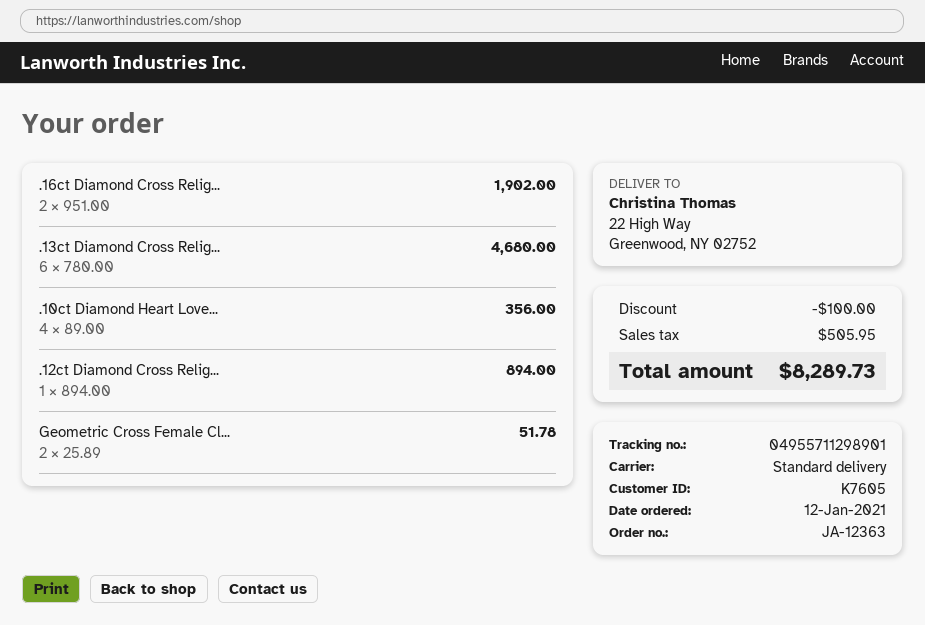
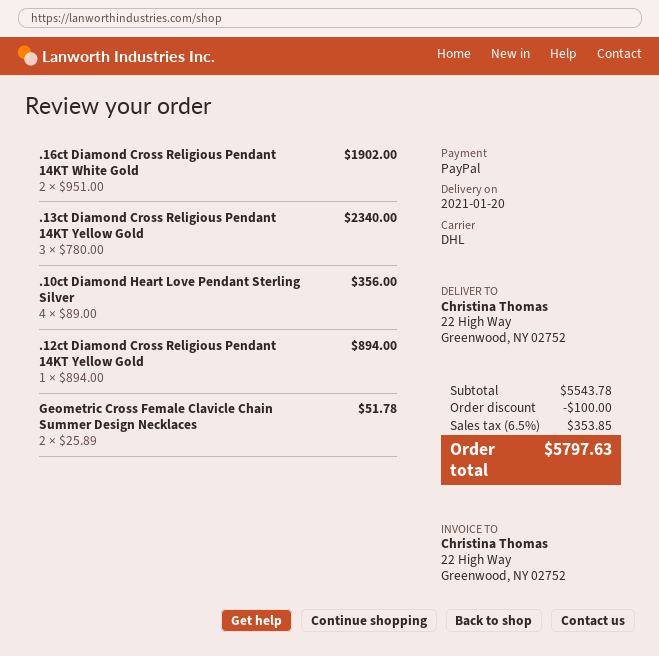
shipping method: standard -> DHL
.13ct Diamond Cross Relig...: 6 x 780.00 = 4680.00 -> 3 x 780.00 = 2340.00
tax: 505.95 -> 353.85
total: 8289.73 -> 5797.63

